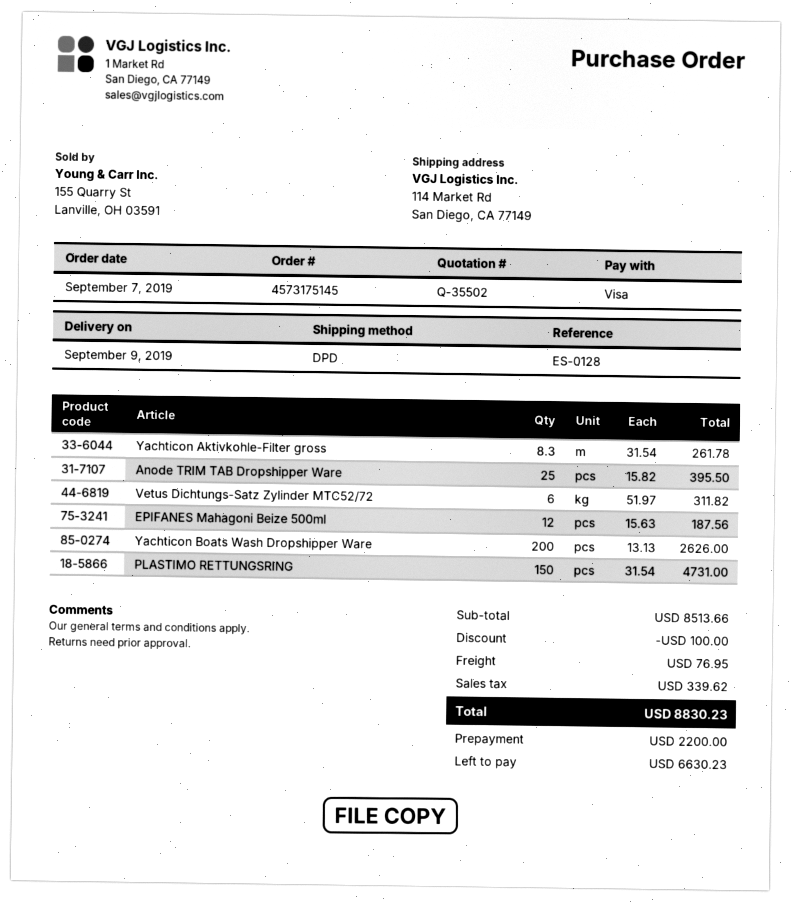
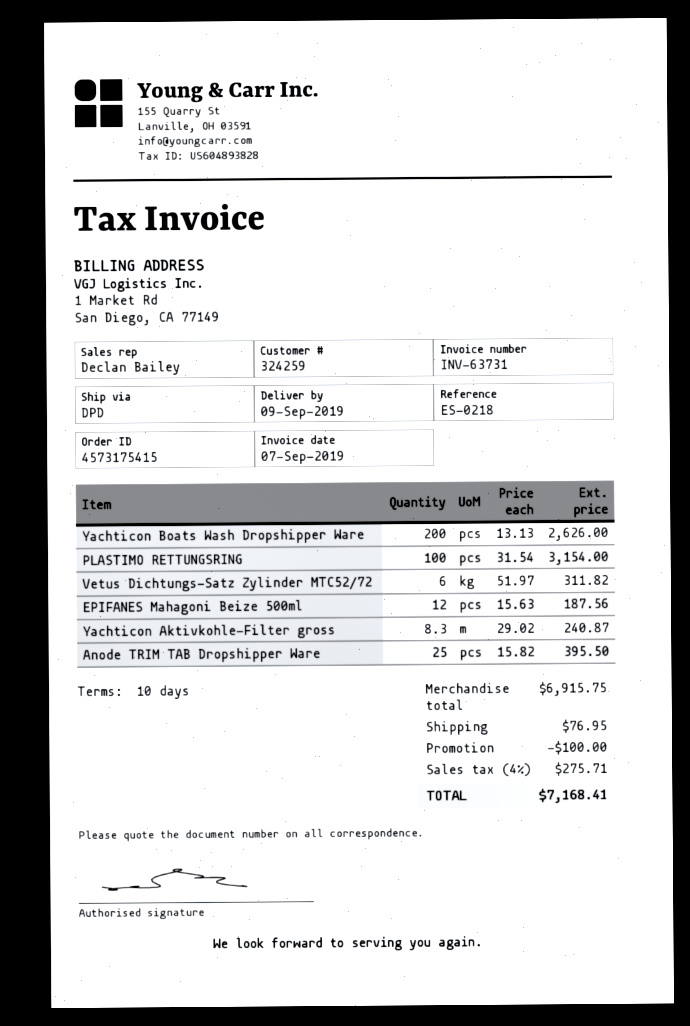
order number: 4573175145 -> 4573175415
reference: ES-0128 -> ES-0218
Yachticon Aktivkohle-Filter gross: 8.3 x 31.54 = 261.78 -> 8.3 x 29.02 = 240.87
PLASTIMO RETTUNGSRING: 150 x 31.54 = 4731.00 -> 100 x 31.54 = 3154.00
subtotal: 8513.66 -> 6915.75
tax: 339.62 -> 275.71
total: 8830.23 -> 7168.41

